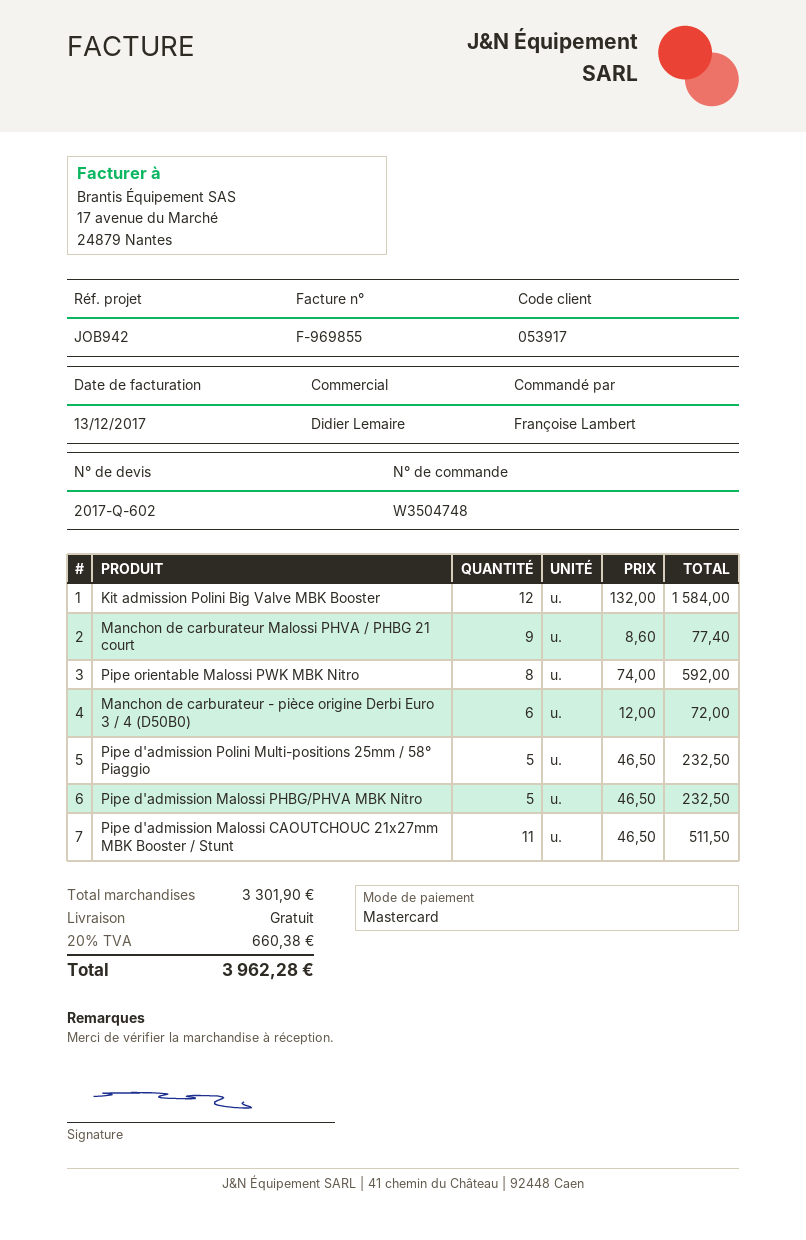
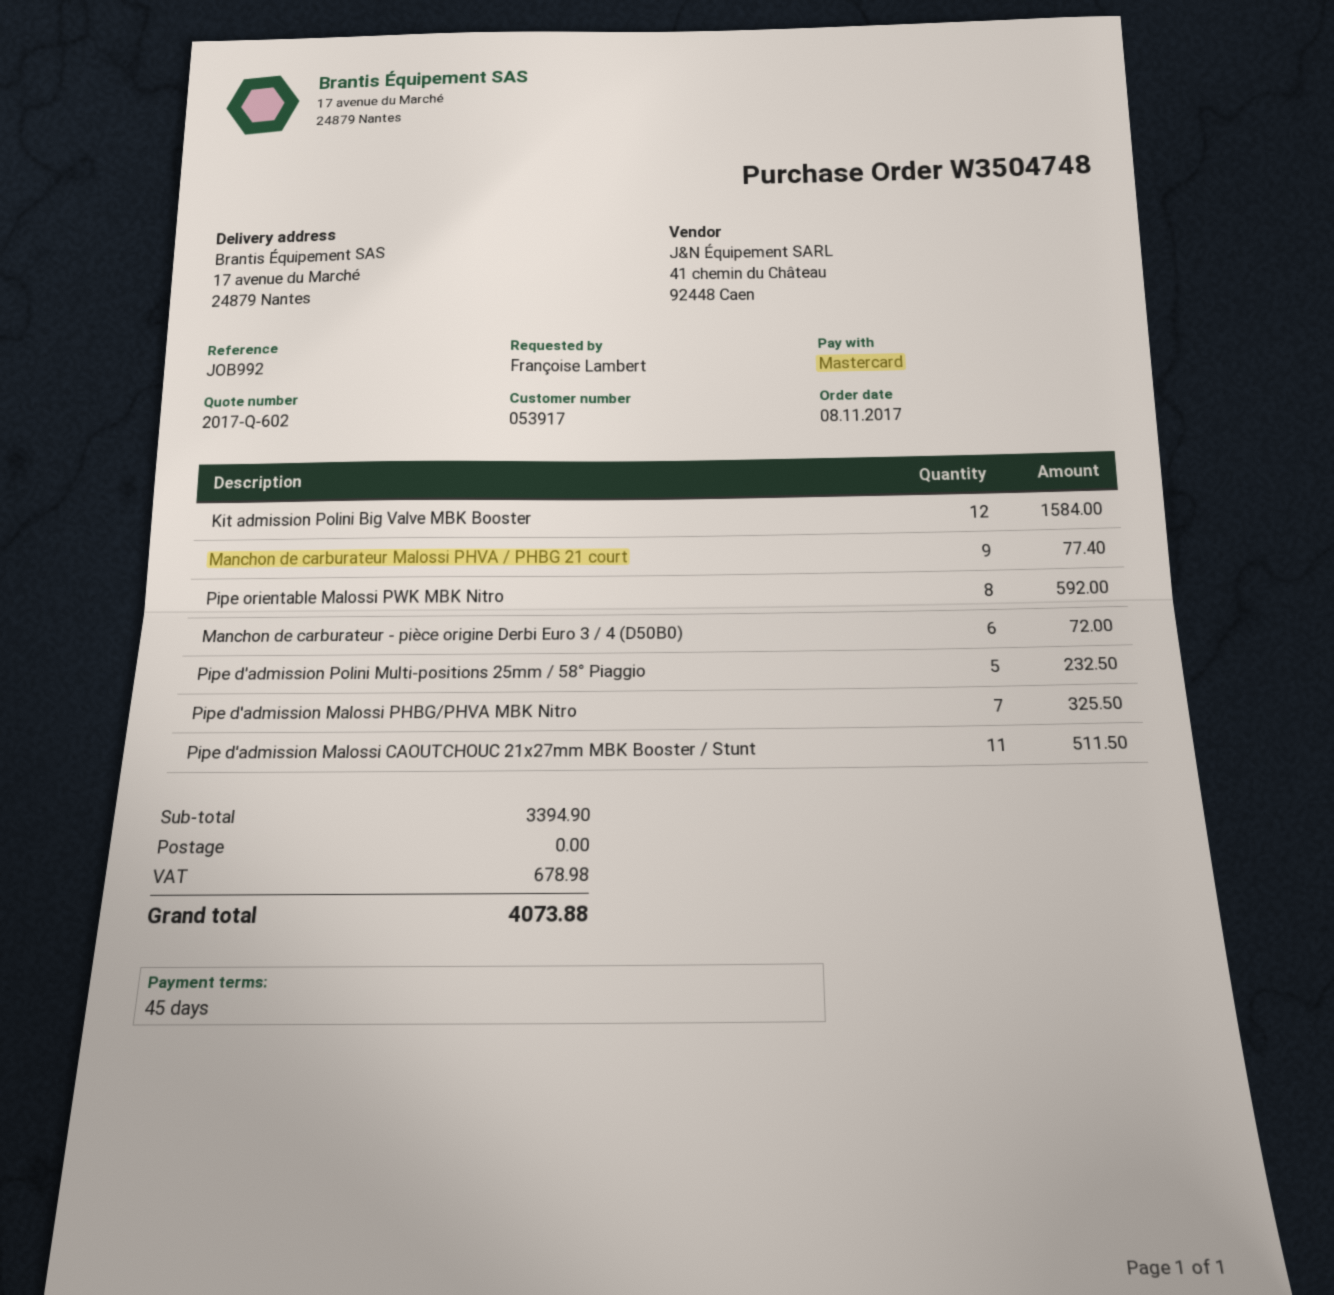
reference: JOB942 -> JOB992
Pipe d'admission Malossi PHBG/PHVA MBK Nitro: 5 for 232.50 -> 7 for 325.50
subtotal: 3301.90 -> 3394.90
tax: 660.38 -> 678.98
total: 3962.28 -> 4073.88

